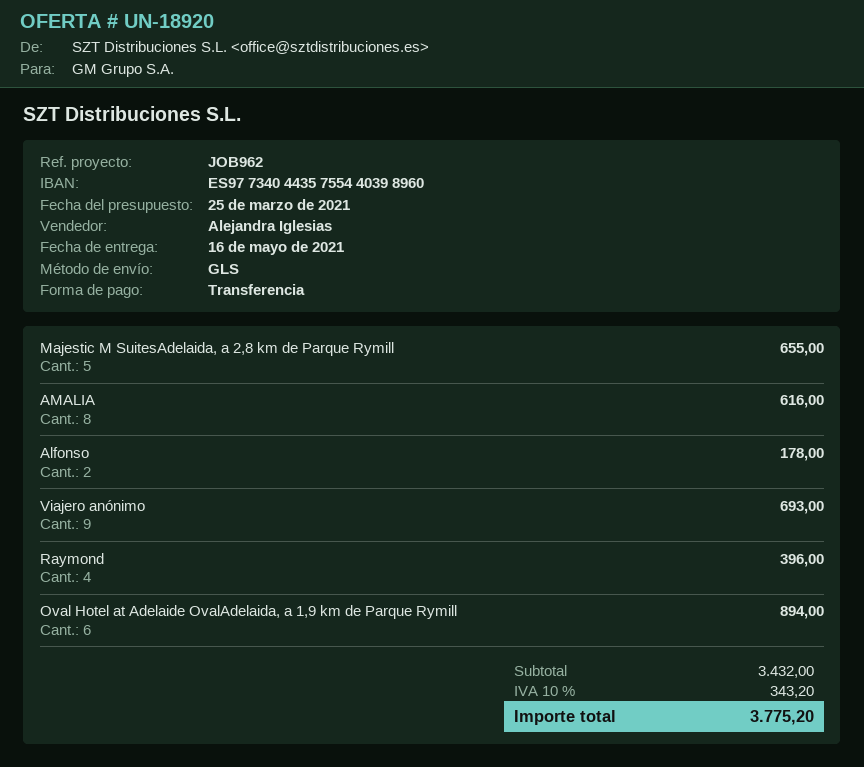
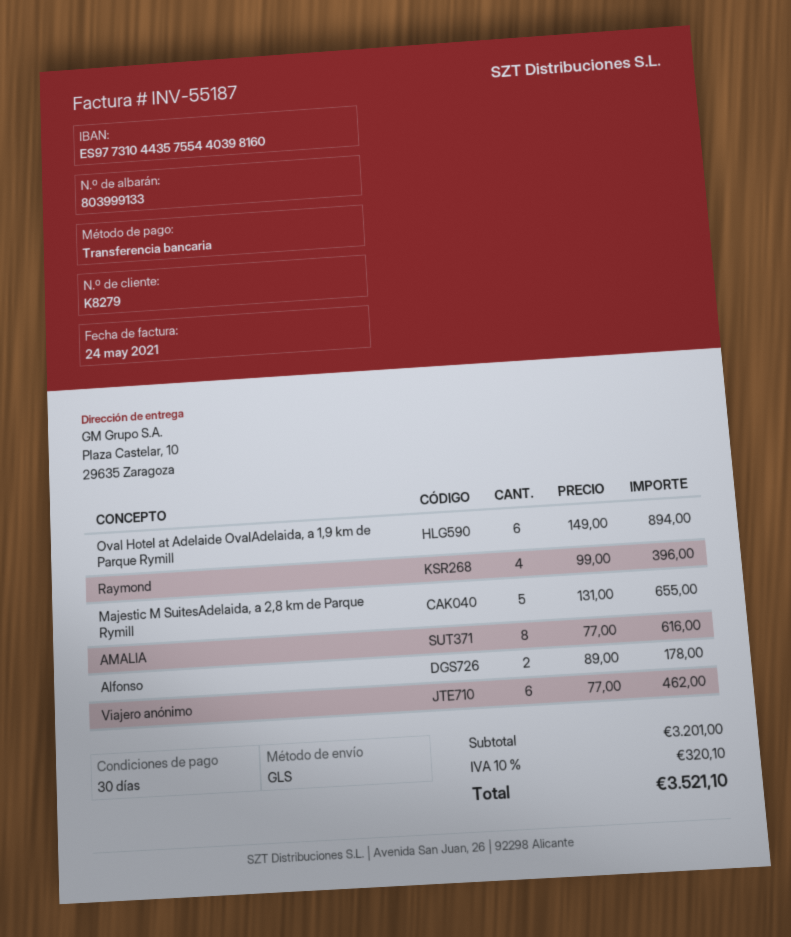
bank account: ES9773404435755440398960 -> ES9773104435755440398160
Viajero anónimo: 9 for 693.00 -> 6 for 462.00
subtotal: 3432.00 -> 3201.00
tax: 10% = 343.20 -> 10% = 320.10
total: 3775.20 -> 3521.10

